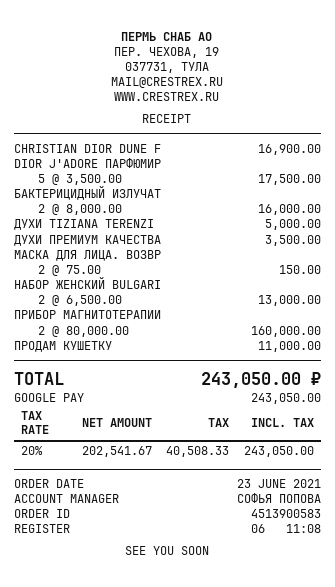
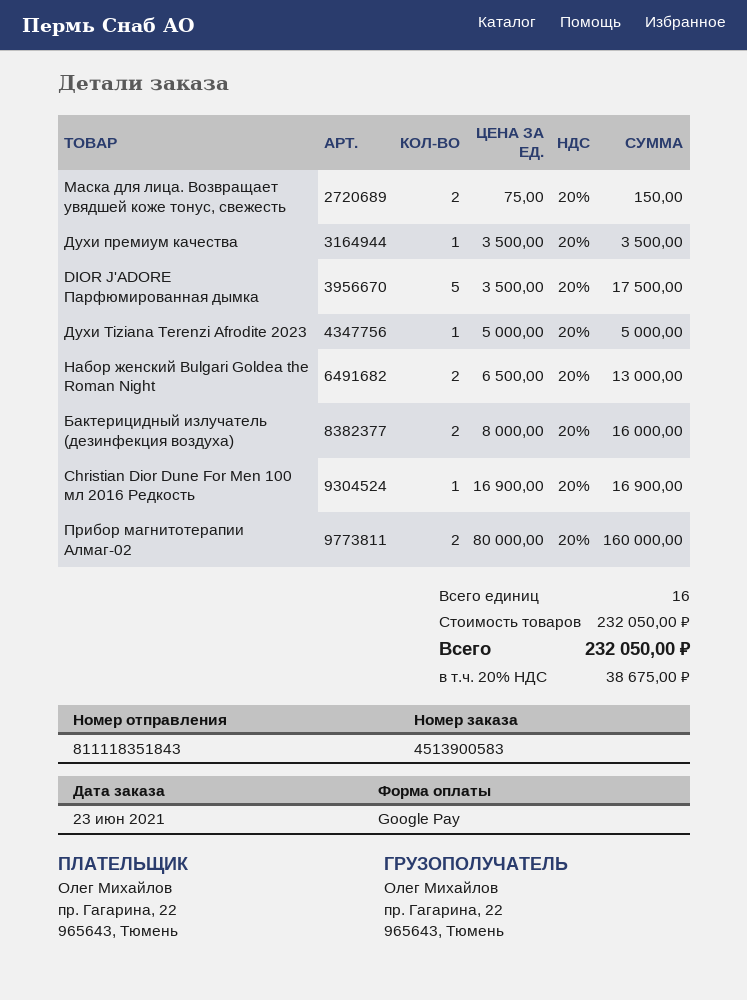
ПРОДАМ КУШЕТКУ: 1 x 11000.00 = 11000.00 -> none
tax: 20% = 40508.33 -> 20% = 38675.00
total: 243050.00 -> 232050.00

